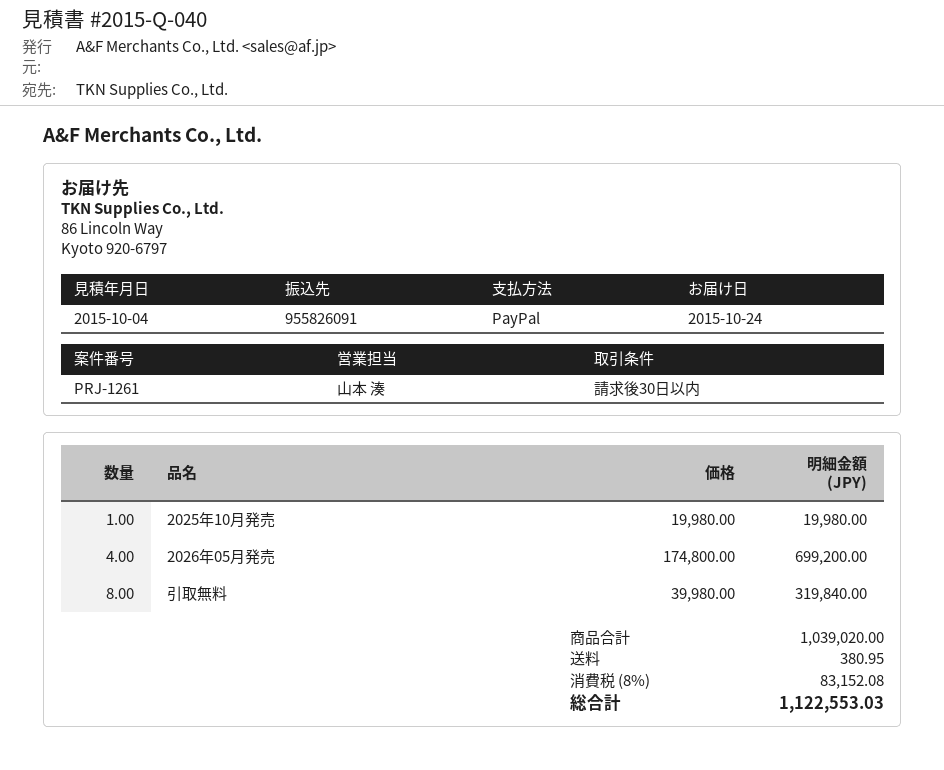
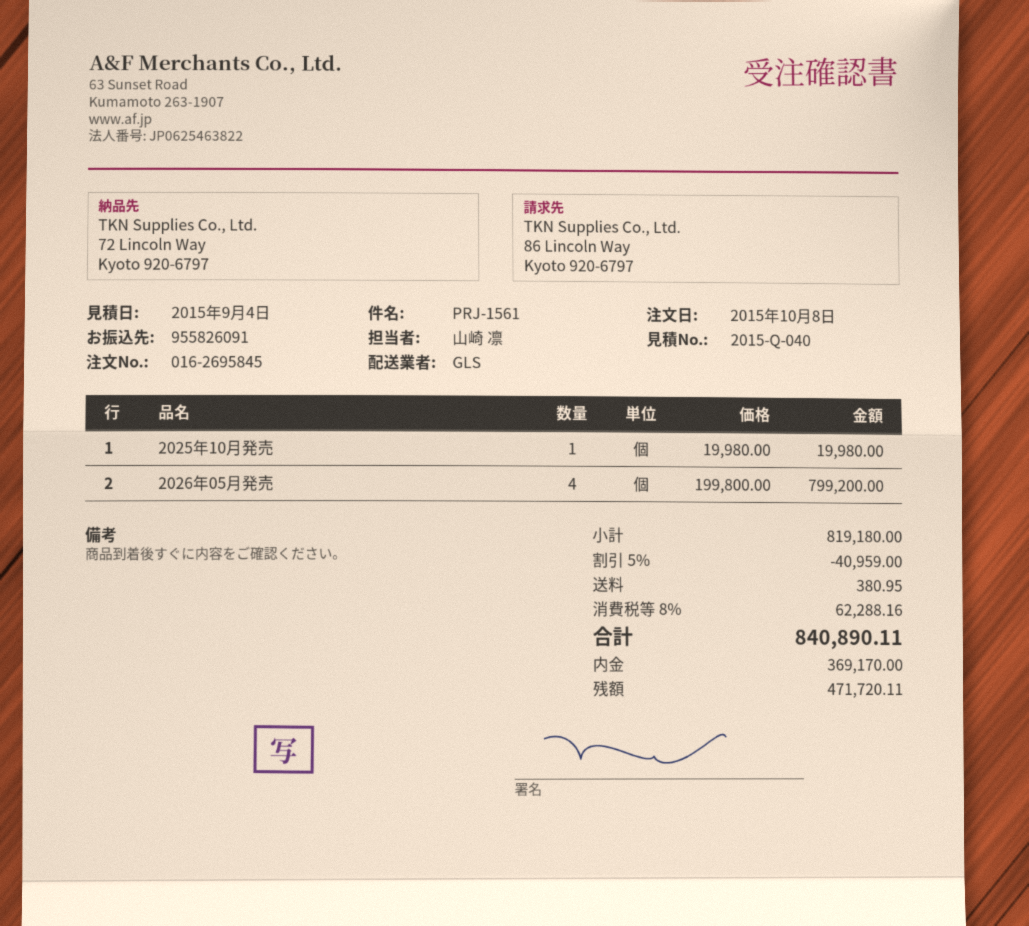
quote date: 2015-10-04 -> 2015-09-04
reference: PRJ-1261 -> PRJ-1561
sales rep: 山本 湊 -> 山崎 凛
ship to: 86 Lincoln Way, Kyoto 920-6797 -> 72 Lincoln Way, Kyoto 920-6797
2026年05月発売: 4 x 174800.00 = 699200.00 -> 4 x 199800.00 = 799200.00
引取無料: 8 x 39980.00 = 319840.00 -> none
subtotal: 1039020.00 -> 819180.00
discount: none -> 5% = 40959.00
tax: 8% = 83152.08 -> 8% = 62288.16
total: 1122553.03 -> 840890.11

